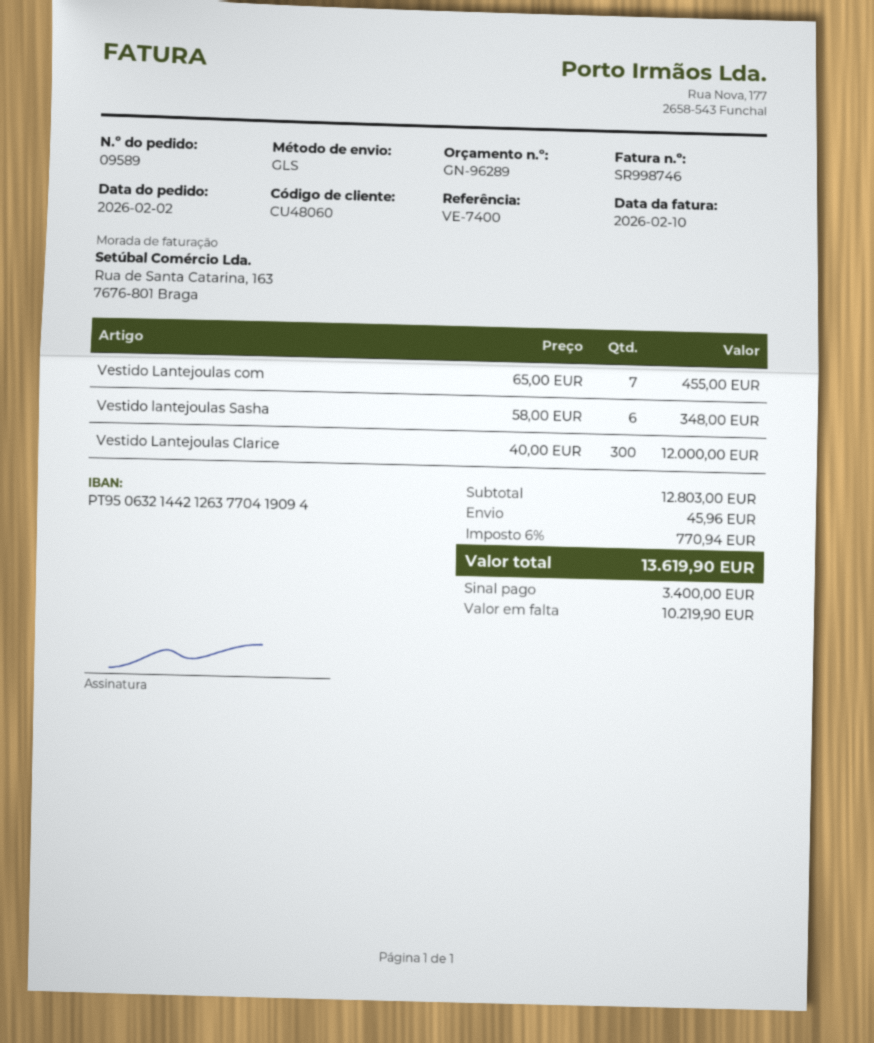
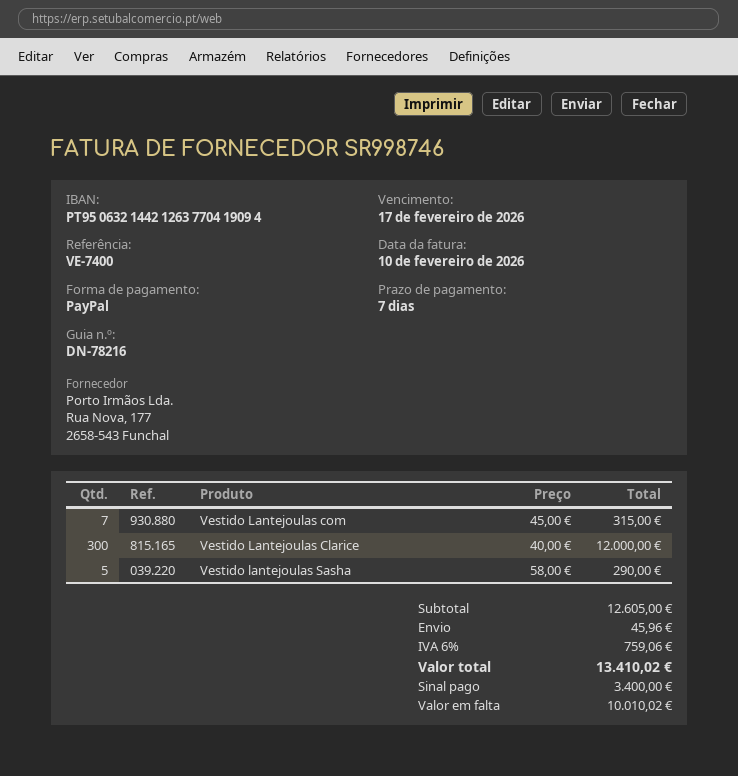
Vestido Lantejoulas com: 7 x 65.00 = 455.00 -> 7 x 45.00 = 315.00
Vestido lantejoulas Sasha: 6 x 58.00 = 348.00 -> 5 x 58.00 = 290.00
subtotal: 12803.00 -> 12605.00
tax: 6% = 770.94 -> 6% = 759.06
total: 13619.90 -> 13410.02
balance: 10219.90 -> 10010.02

